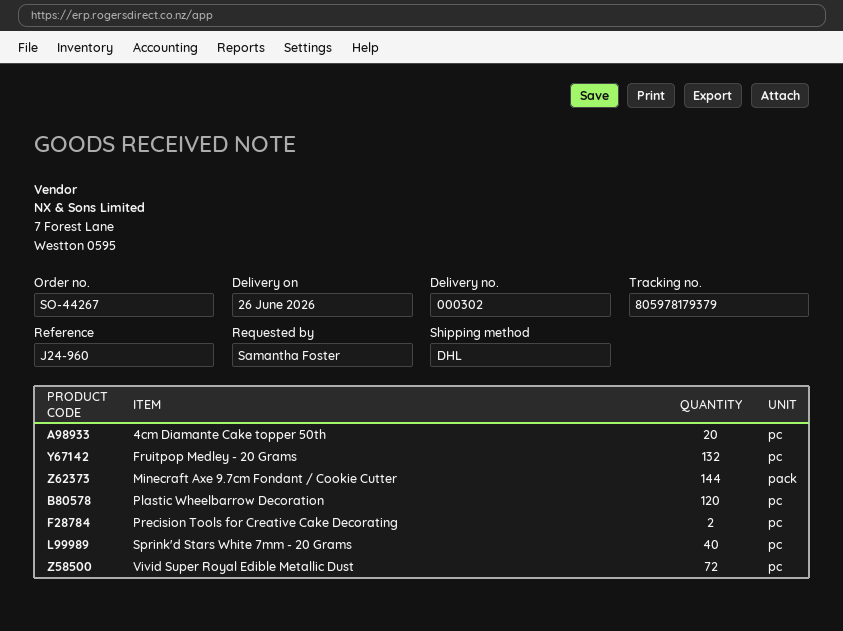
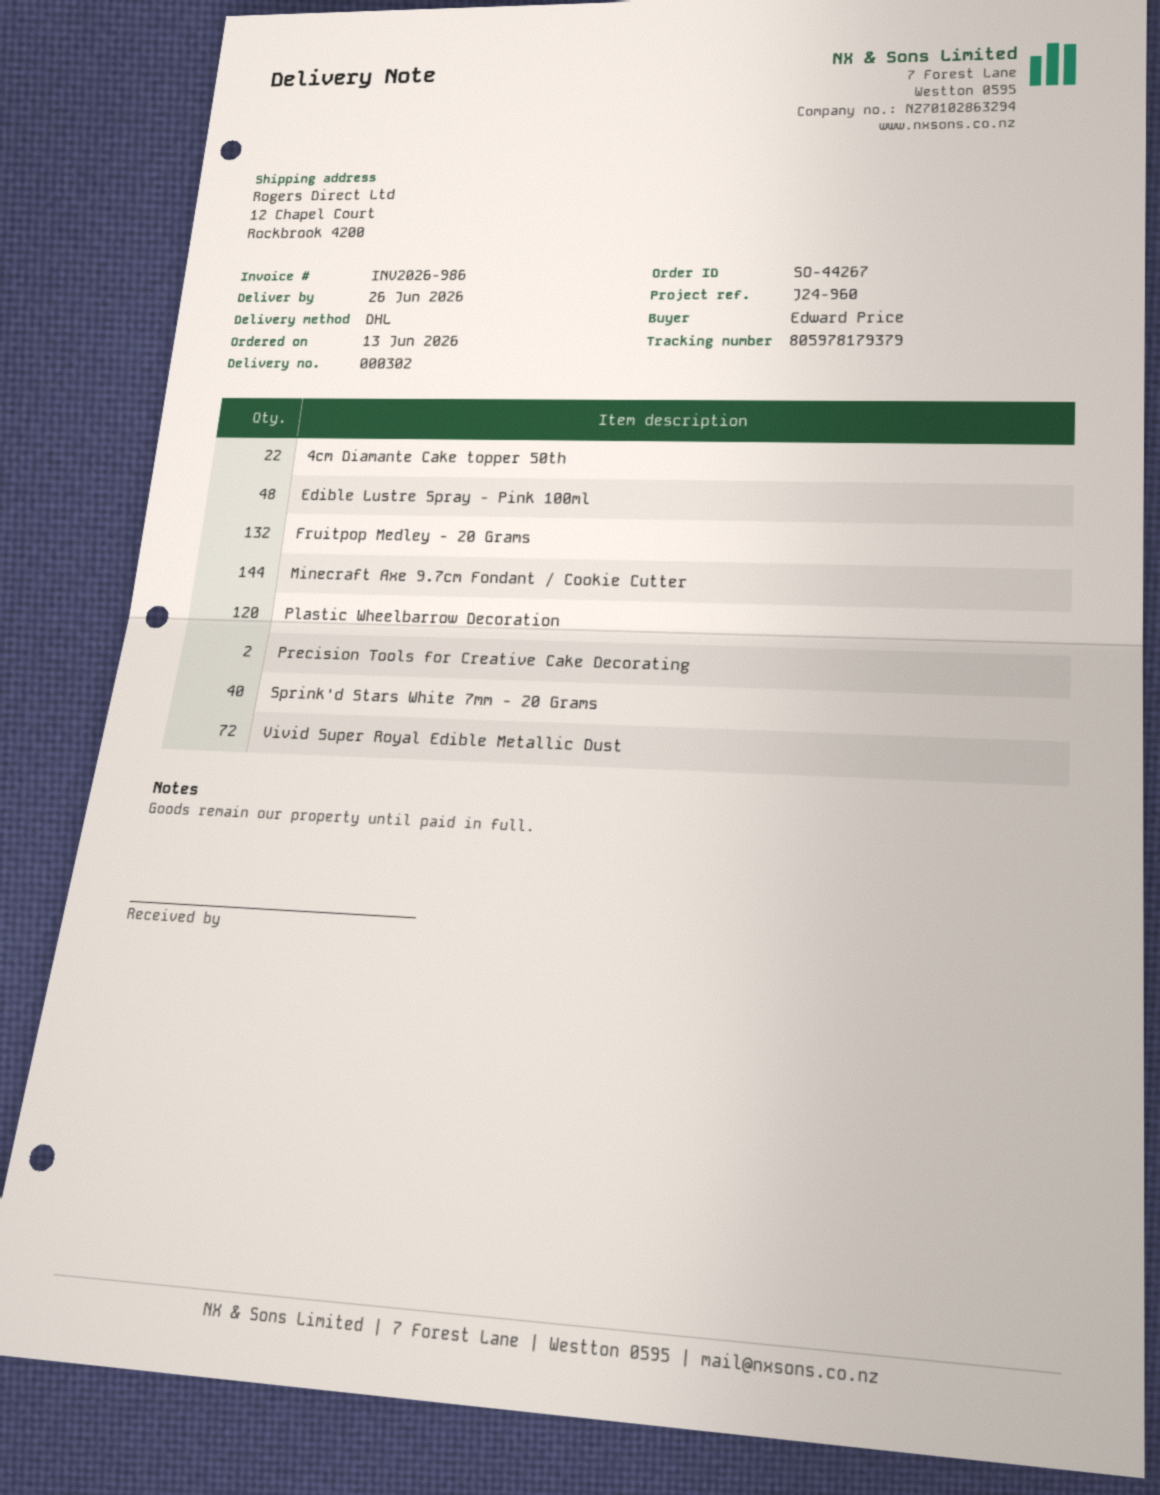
ordered by: Samantha Foster -> Edward Price
4cm Diamante Cake topper 50th: 20 -> 22
Edible Lustre Spray - Pink 100ml: none -> 48

